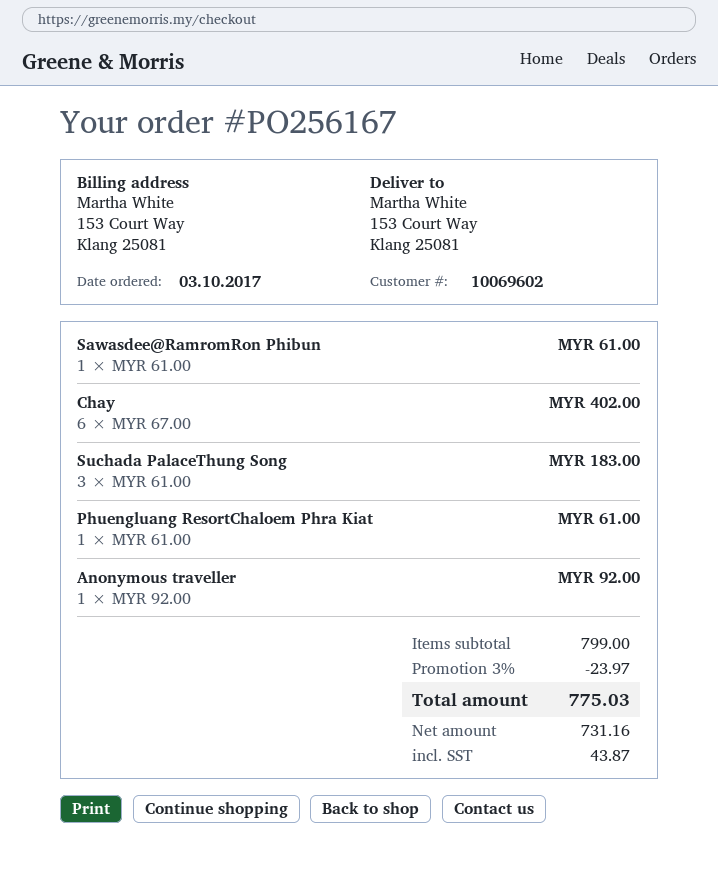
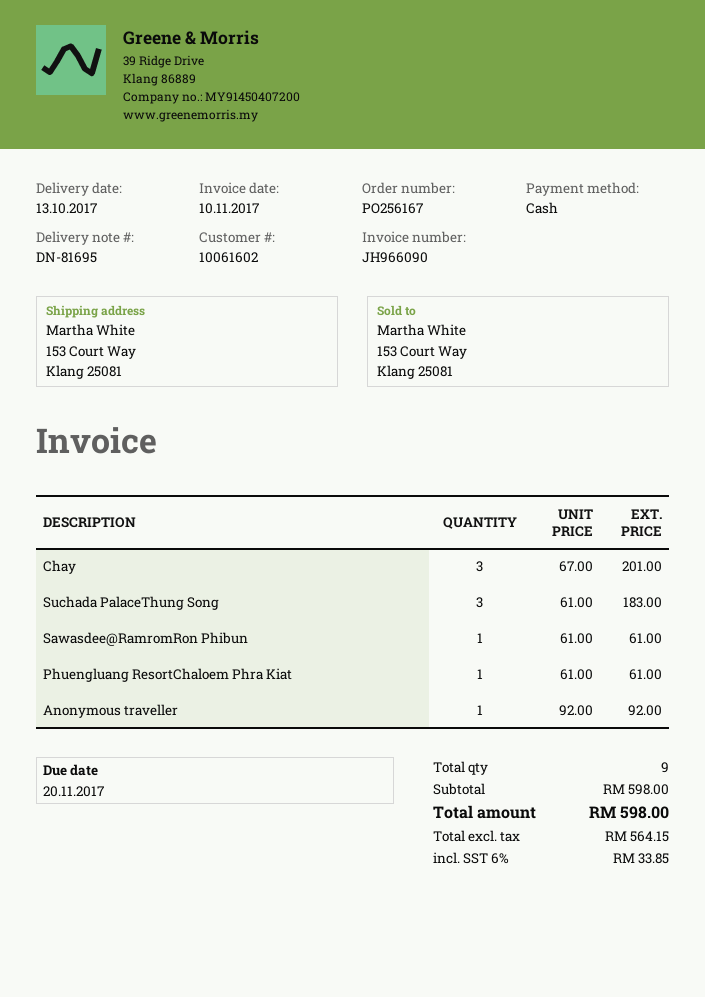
customer number: 10069602 -> 10061602
Chay: 6 x 67.00 = 402.00 -> 3 x 67.00 = 201.00
subtotal: 799.00 -> 598.00
discount: 3% = 23.97 -> none
net: 731.16 -> 564.15
tax: 43.87 -> 33.85
total: 775.03 -> 598.00

